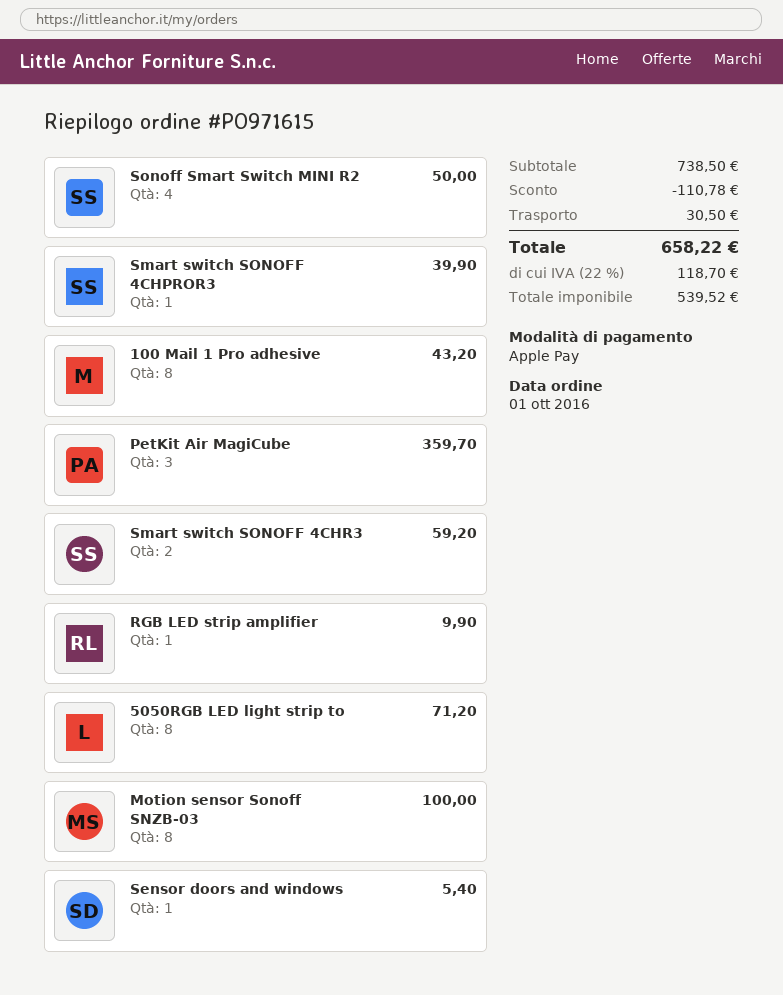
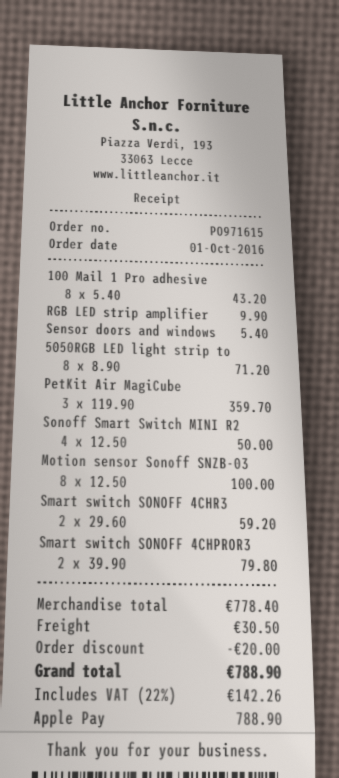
Smart switch SONOFF 4CHPROR3: 1 for 39.90 -> 2 for 79.80
subtotal: 738.50 -> 778.40
discount: 110.78 -> 20.00
tax: 22% = 118.70 -> 22% = 142.26
total: 658.22 -> 788.90

